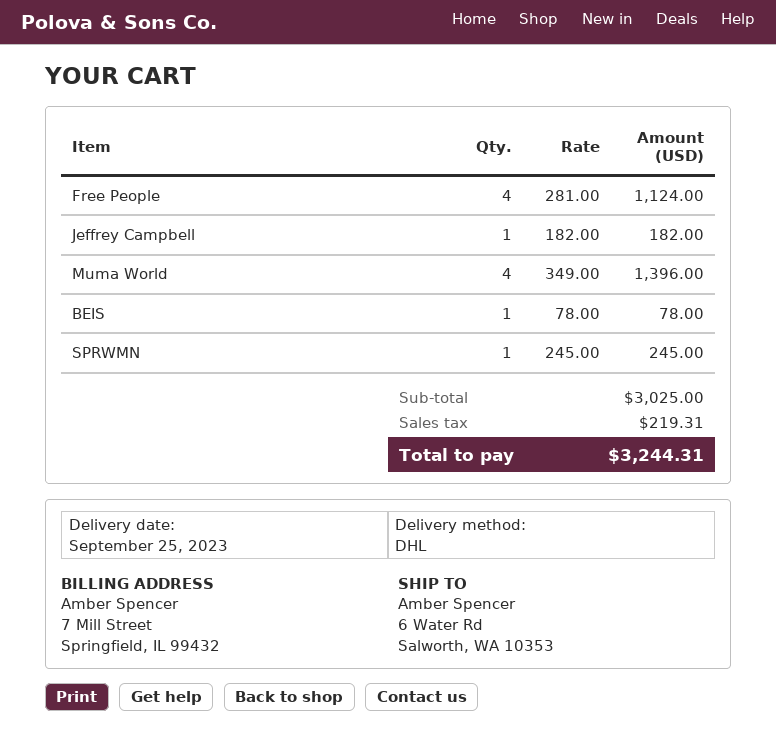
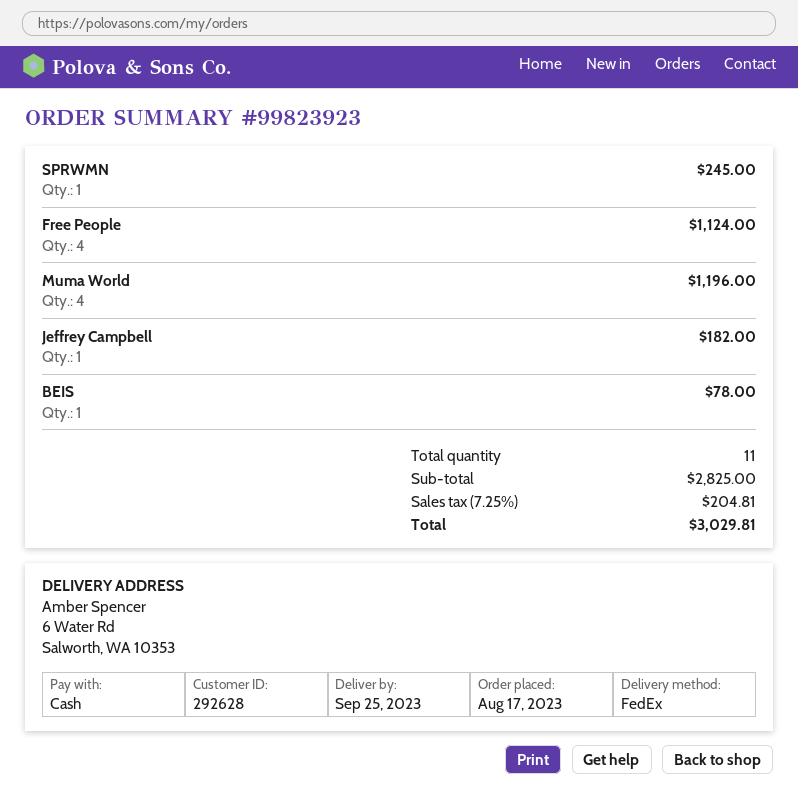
shipping method: DHL -> FedEx
Muma World: 4 for 1396.00 -> 4 for 1196.00
subtotal: 3025.00 -> 2825.00
tax: 219.31 -> 204.81
total: 3244.31 -> 3029.81

